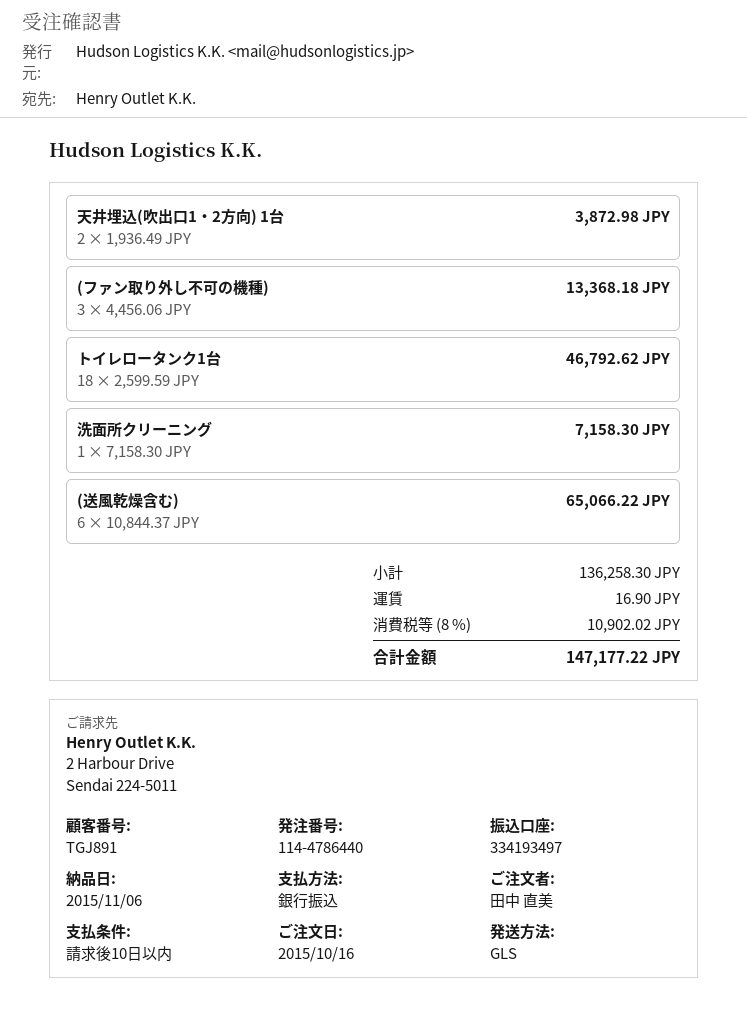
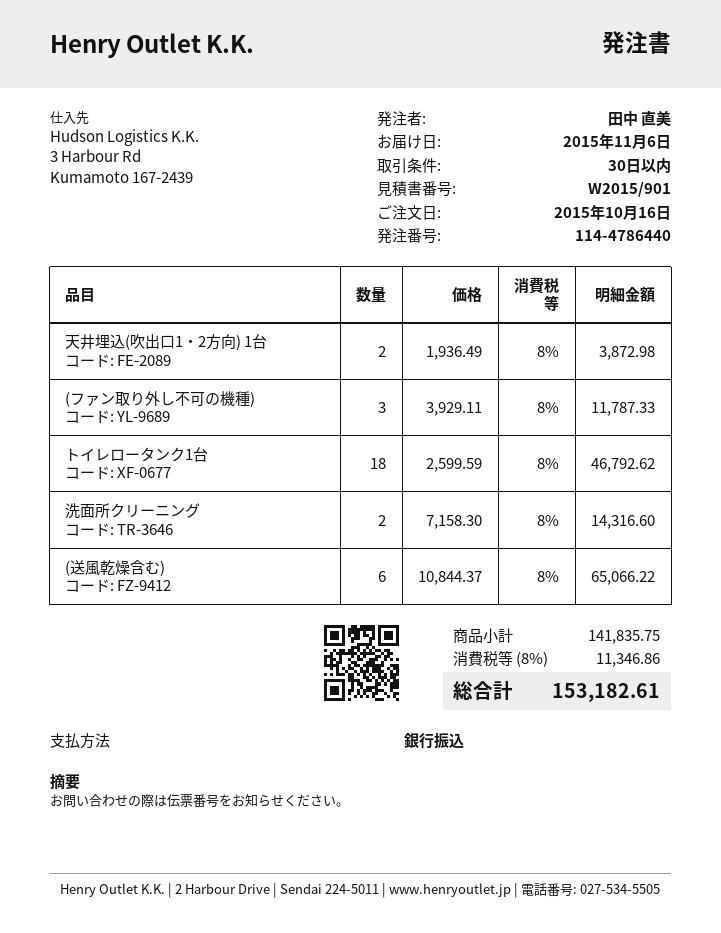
payment terms: 10 days -> 30 days
(ファン取り外し不可の機種): 3 x 4456.06 = 13368.18 -> 3 x 3929.11 = 11787.33
洗面所クリーニング: 1 x 7158.30 = 7158.30 -> 2 x 7158.30 = 14316.60
subtotal: 136258.30 -> 141835.75
shipping: 16.90 -> none
tax: 8% = 10902.02 -> 8% = 11346.86
total: 147177.22 -> 153182.61

